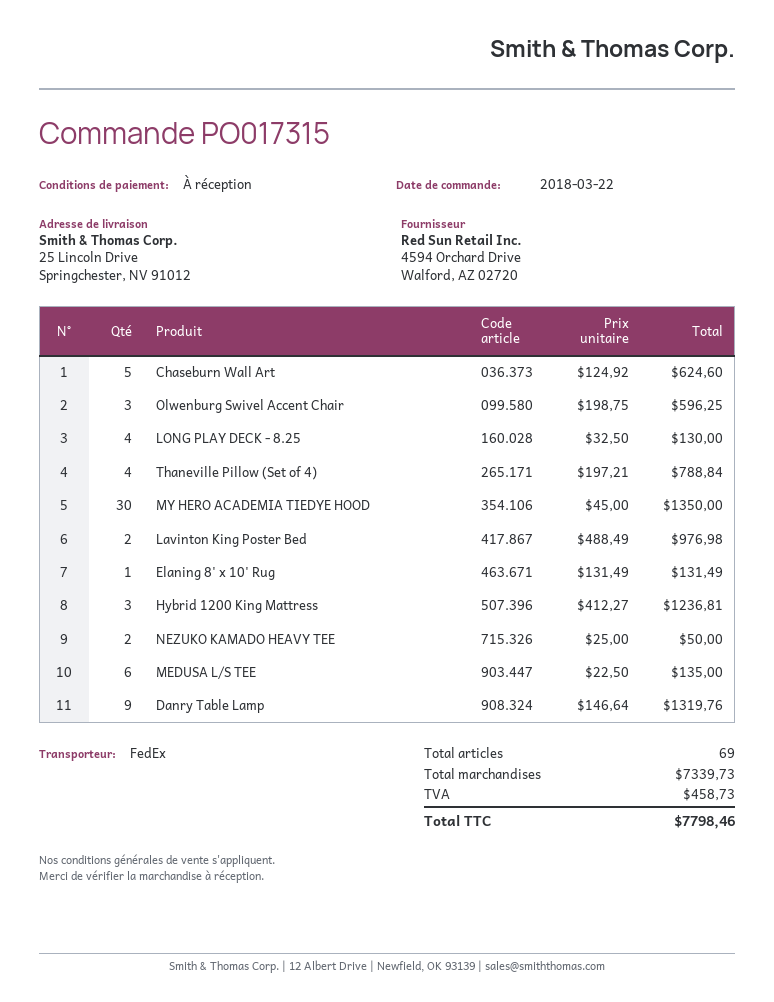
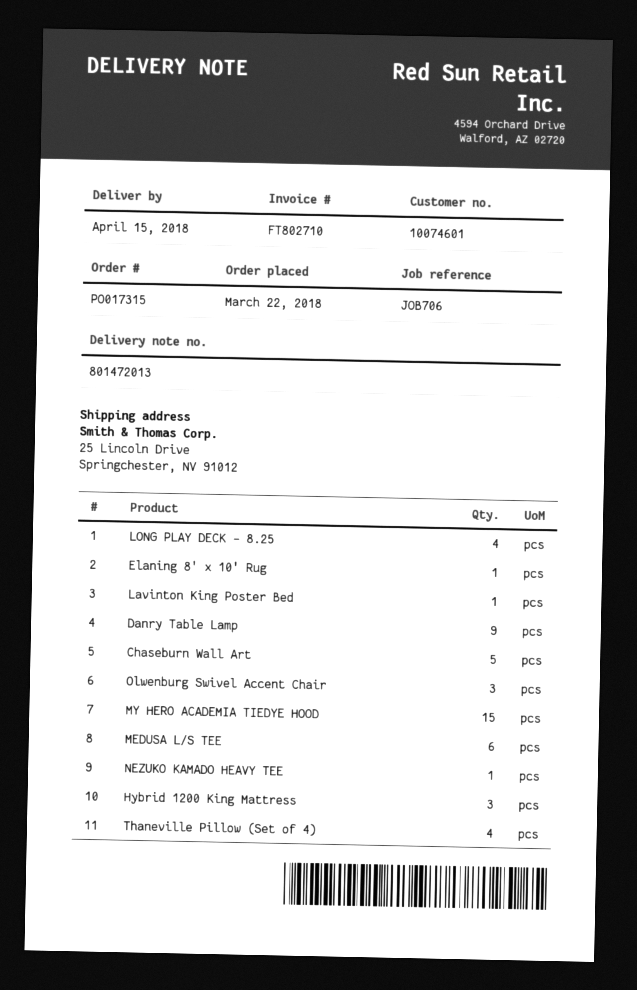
MY HERO ACADEMIA TIEDYE HOOD: 30 -> 15
Lavinton King Poster Bed: 2 -> 1
NEZUKO KAMADO HEAVY TEE: 2 -> 1

